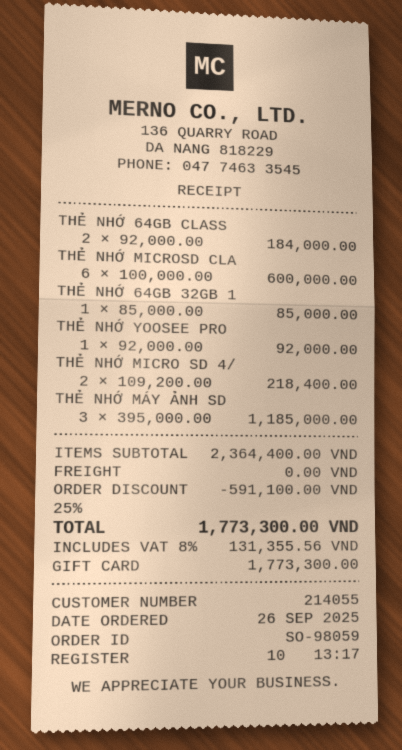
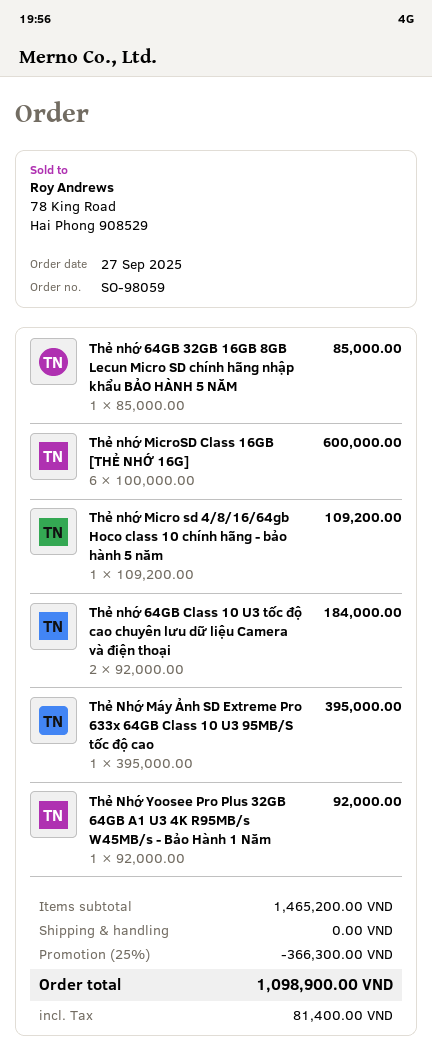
order date: 2025-09-26 -> 2025-09-27
THẺ NHỚ MICRO SD 4/: 2 x 109200.00 = 218400.00 -> 1 x 109200.00 = 109200.00
THẺ NHỚ MÁY ẢNH SD: 3 x 395000.00 = 1185000.00 -> 1 x 395000.00 = 395000.00
subtotal: 2364400.00 -> 1465200.00
discount: 25% = 591100.00 -> 25% = 366300.00
tax: 131355.56 -> 81400.00
total: 1773300.00 -> 1098900.00

